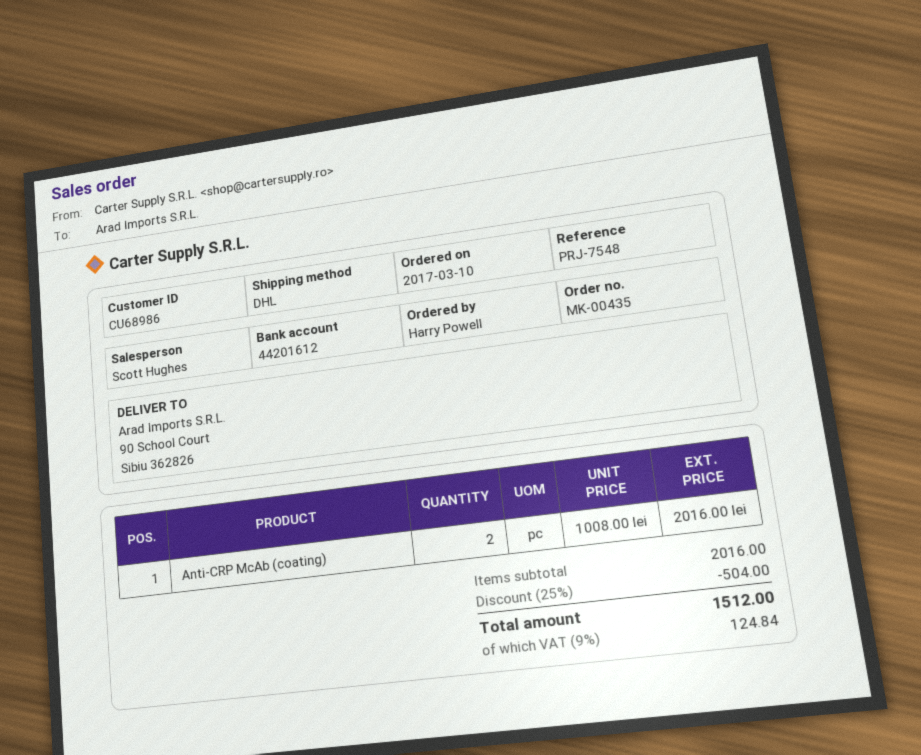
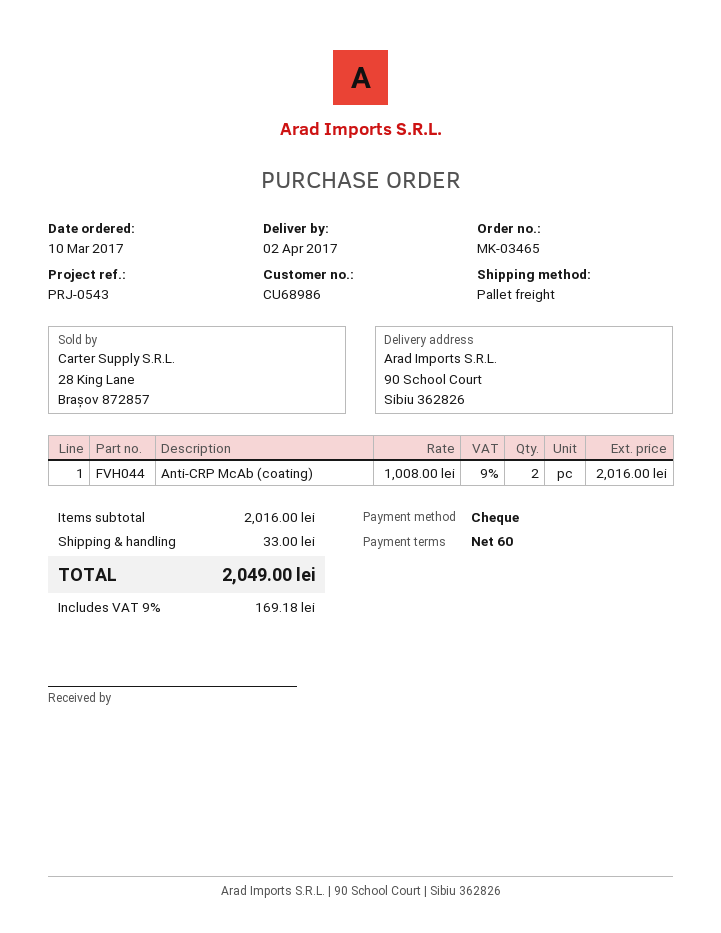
order number: MK-00435 -> MK-03465
reference: PRJ-7548 -> PRJ-0543
shipping method: DHL -> pallet freight
discount: 25% = 504.00 -> none
shipping: none -> 33.00
tax: 9% = 124.84 -> 9% = 169.18
total: 1512.00 -> 2049.00

